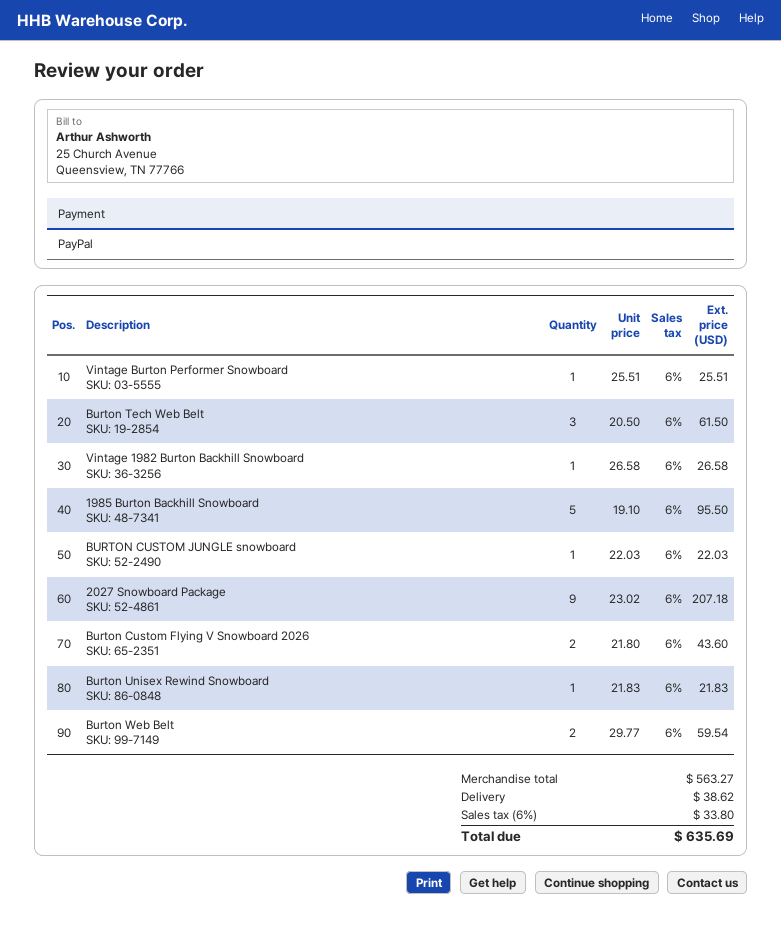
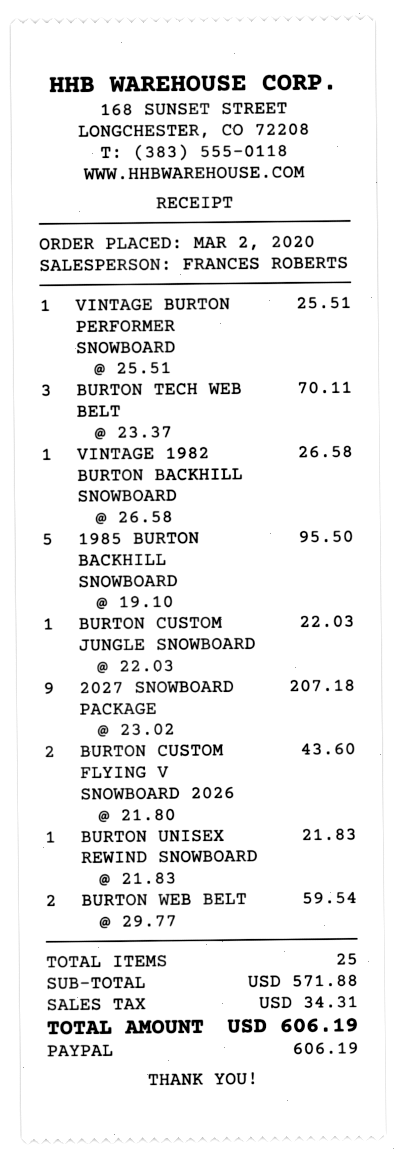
Burton Tech Web Belt: 3 x 20.50 = 61.50 -> 3 x 23.37 = 70.11
subtotal: 563.27 -> 571.88
shipping: 38.62 -> none
tax: 33.80 -> 34.31
total: 635.69 -> 606.19

